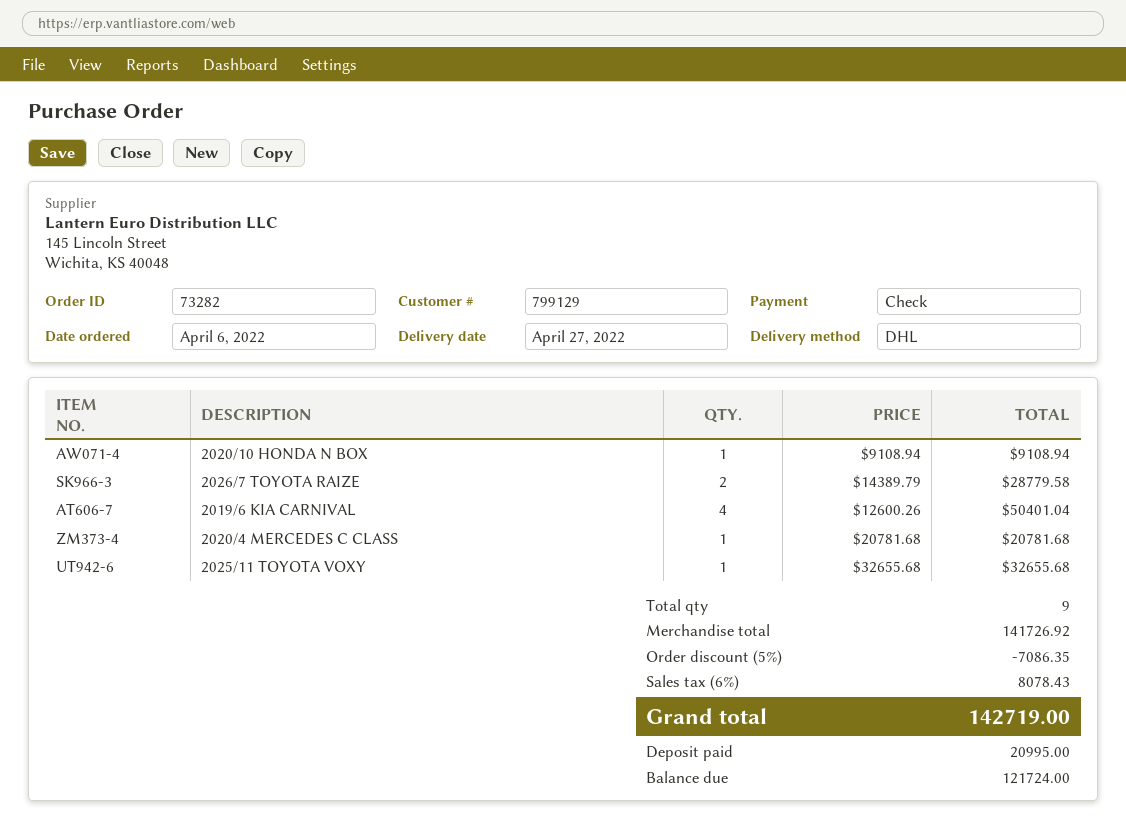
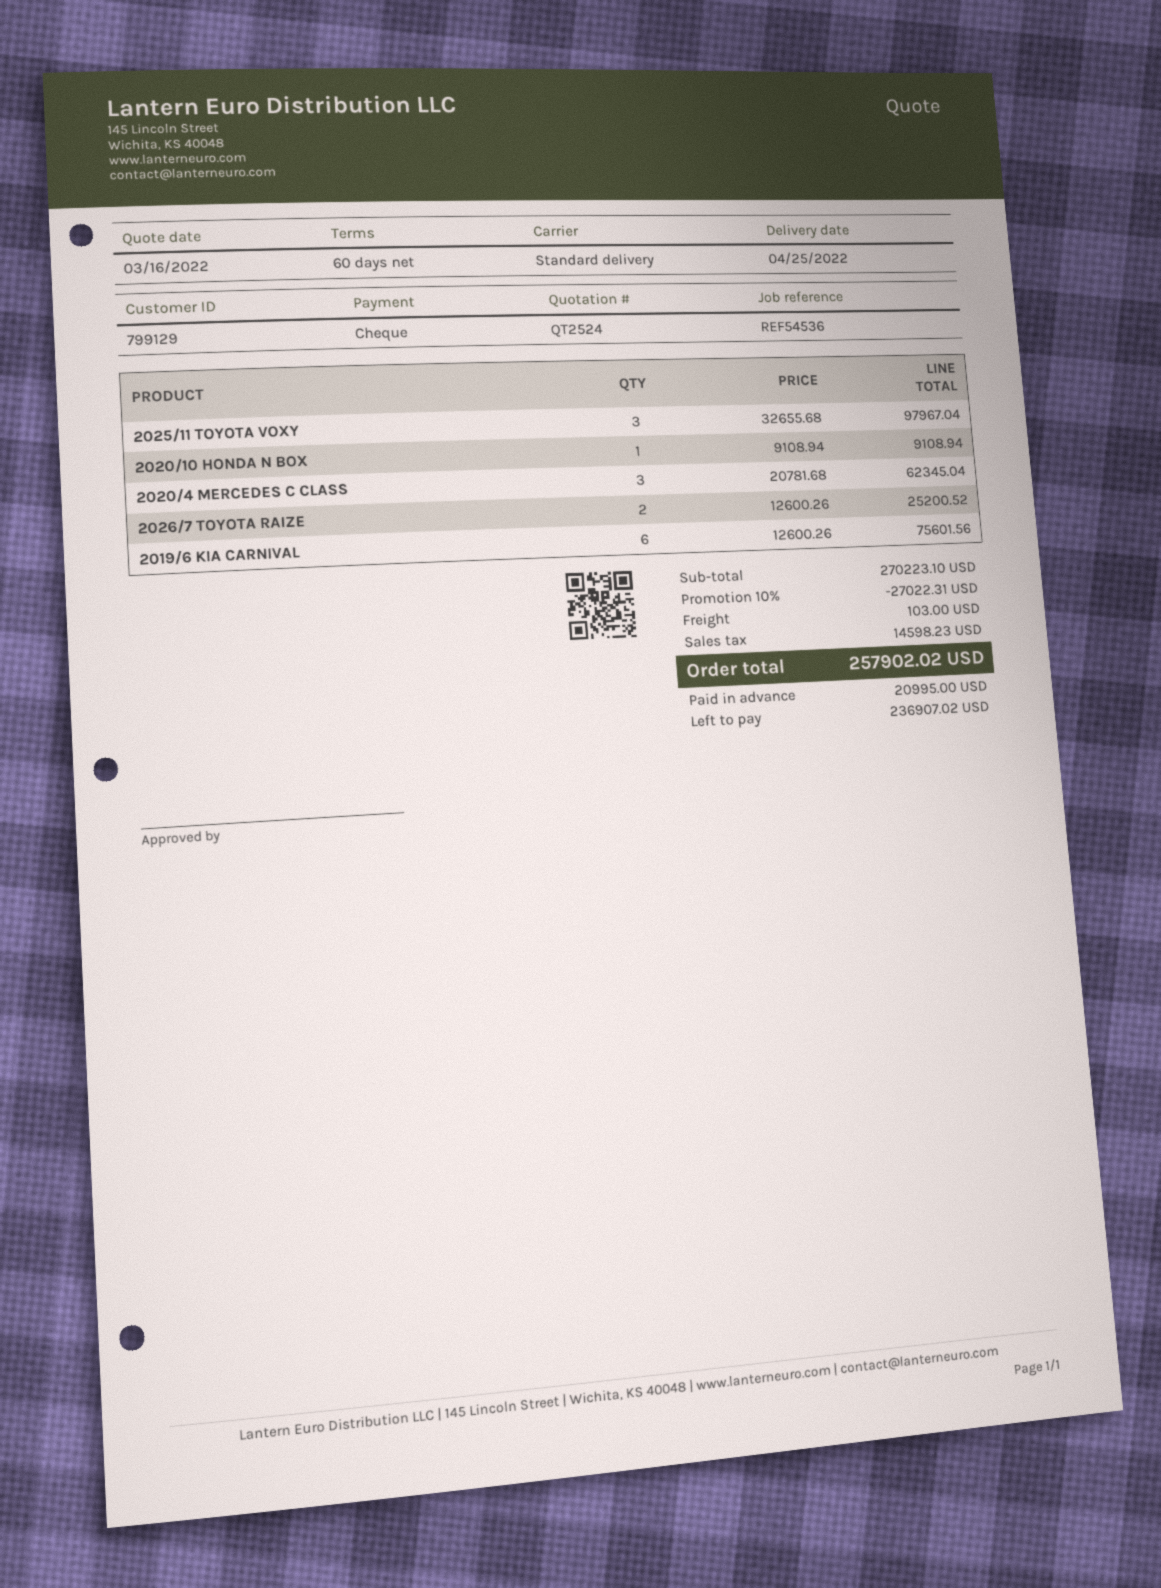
delivery date: 2022-04-27 -> 2022-04-25
shipping method: DHL -> standard
2026/7 TOYOTA RAIZE: 2 x 14389.79 = 28779.58 -> 2 x 12600.26 = 25200.52
2019/6 KIA CARNIVAL: 4 x 12600.26 = 50401.04 -> 6 x 12600.26 = 75601.56
2020/4 MERCEDES C CLASS: 1 x 20781.68 = 20781.68 -> 3 x 20781.68 = 62345.04
2025/11 TOYOTA VOXY: 1 x 32655.68 = 32655.68 -> 3 x 32655.68 = 97967.04
subtotal: 141726.92 -> 270223.10
discount: 5% = 7086.35 -> 10% = 27022.31
shipping: none -> 103.00
tax: 8078.43 -> 14598.23
total: 142719.00 -> 257902.02
balance: 121724.00 -> 236907.02

